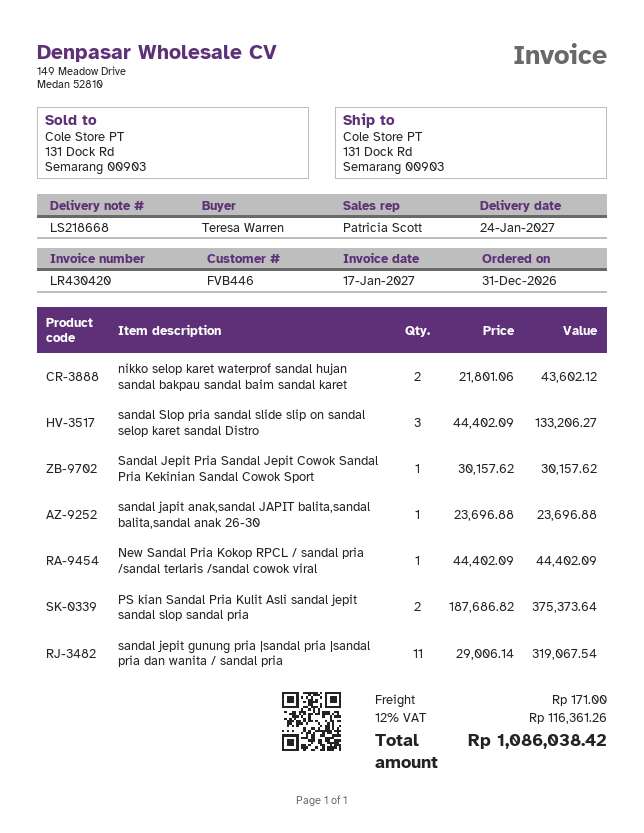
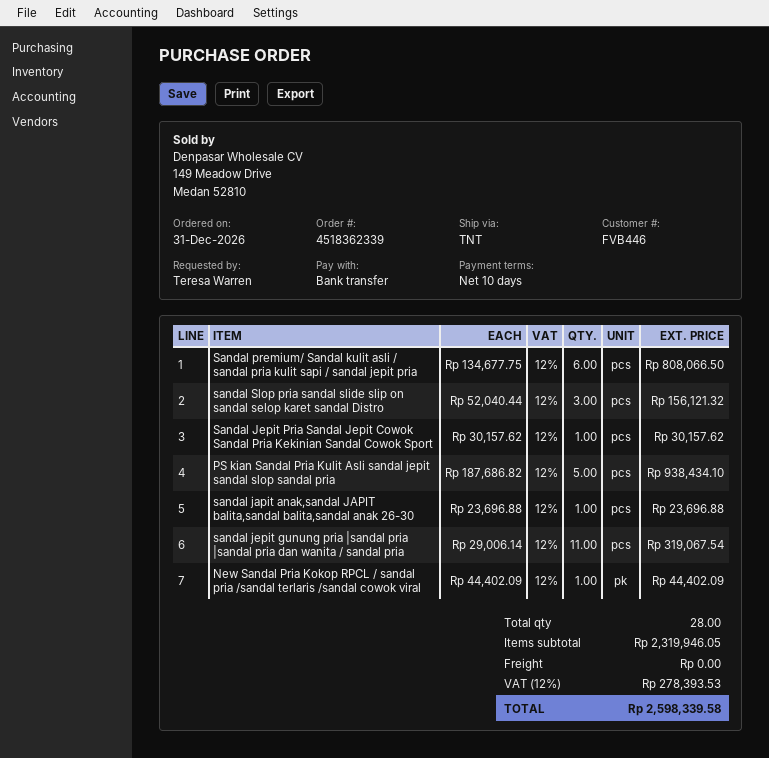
nikko selop karet waterprof sandal hujan sandal bakpau sandal baim sandal karet: 2 x 21801.06 = 43602.12 -> none
sandal Slop pria sandal slide slip on sandal selop karet sandal Distro: 3 x 44402.09 = 133206.27 -> 3 x 52040.44 = 156121.32
PS kian Sandal Pria Kulit Asli sandal jepit sandal slop sandal pria: 2 x 187686.82 = 375373.64 -> 5 x 187686.82 = 938434.10
Sandal premium/ Sandal kulit asli / sandal pria kulit sapi / sandal jepit pria: none -> 6 x 134677.75 = 808066.50
shipping: 171.00 -> 0.00
tax: 12% = 116361.26 -> 12% = 278393.53
total: 1086038.42 -> 2598339.58

